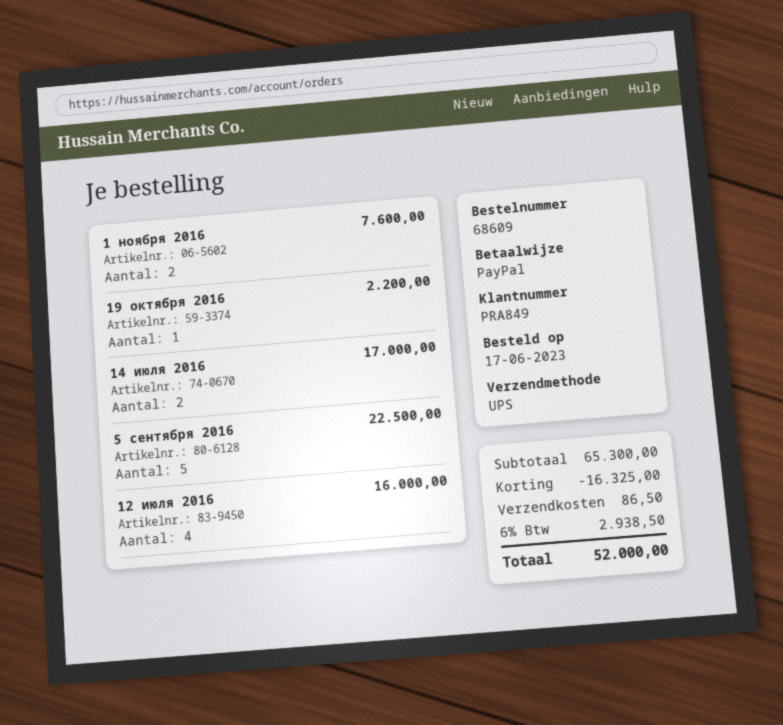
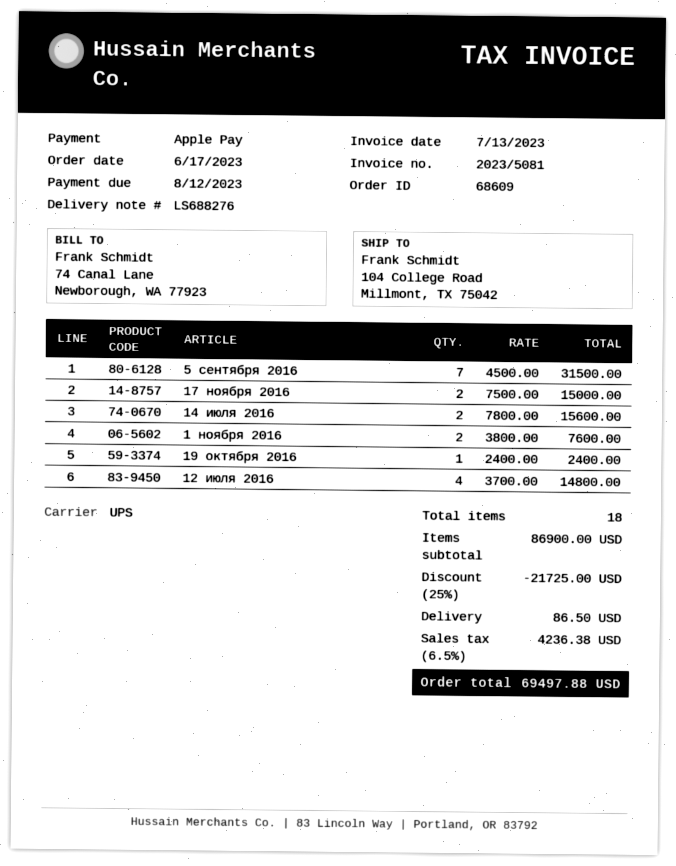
payment method: PayPal -> Apple Pay
19 октября 2016: 1 for 2200.00 -> 1 for 2400.00
14 июля 2016: 2 for 17000.00 -> 2 for 15600.00
5 сентября 2016: 5 for 22500.00 -> 7 for 31500.00
12 июля 2016: 4 for 16000.00 -> 4 for 14800.00
17 ноября 2016: none -> 2 for 15000.00
subtotal: 65300.00 -> 86900.00
discount: 16325.00 -> 21725.00
tax: 6% = 2938.50 -> 6.5% = 4236.38
total: 52000.00 -> 69497.88

